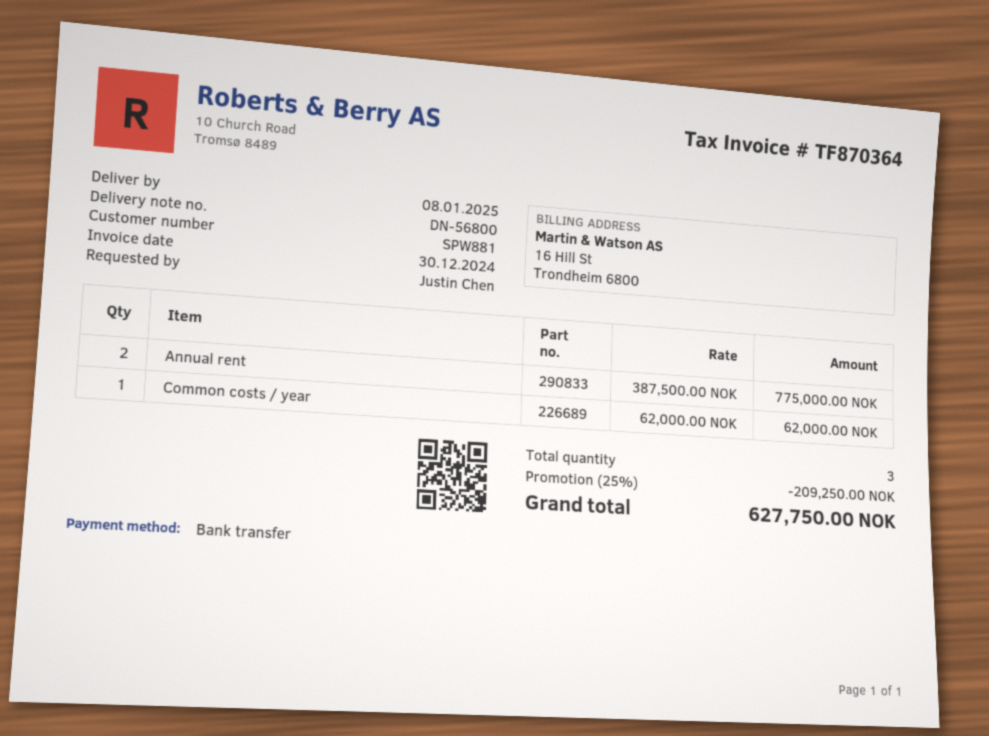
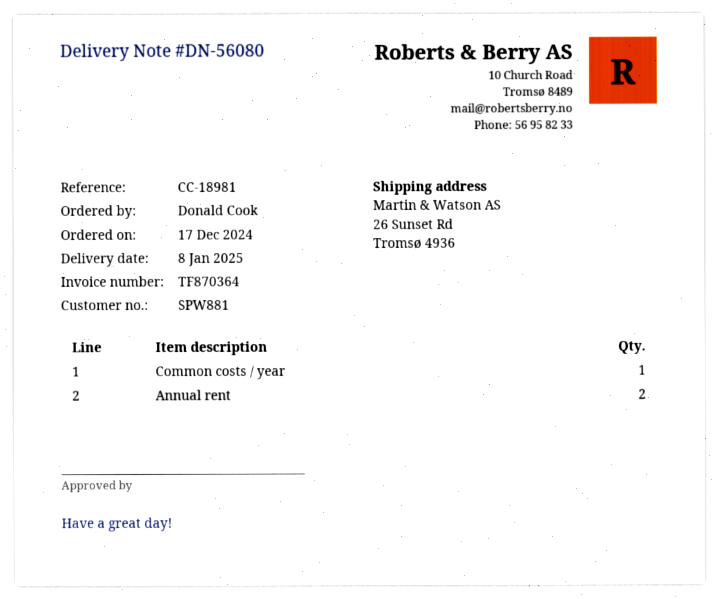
delivery note number: DN-56800 -> DN-56080
ordered by: Justin Chen -> Donald Cook

